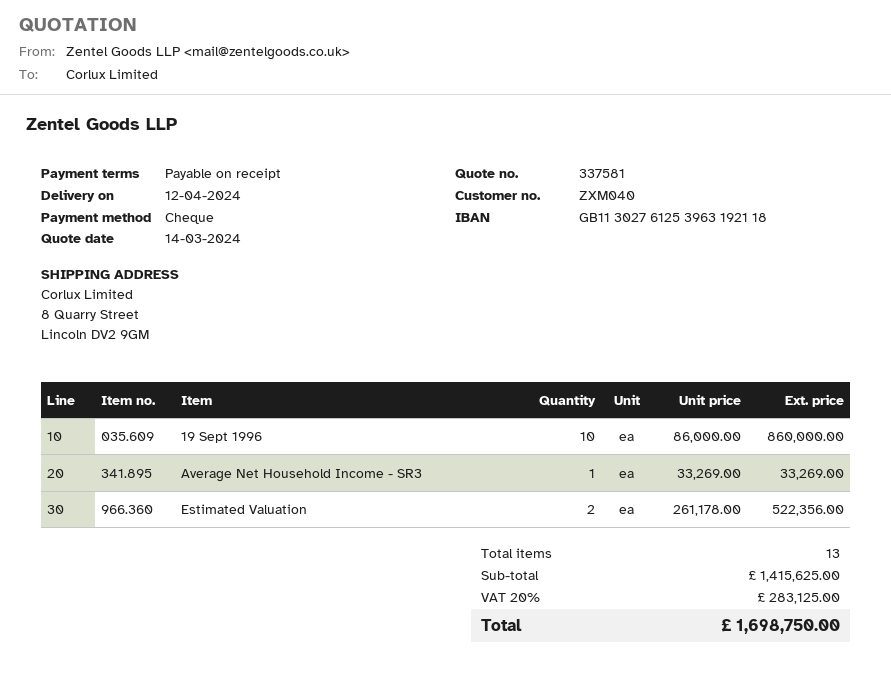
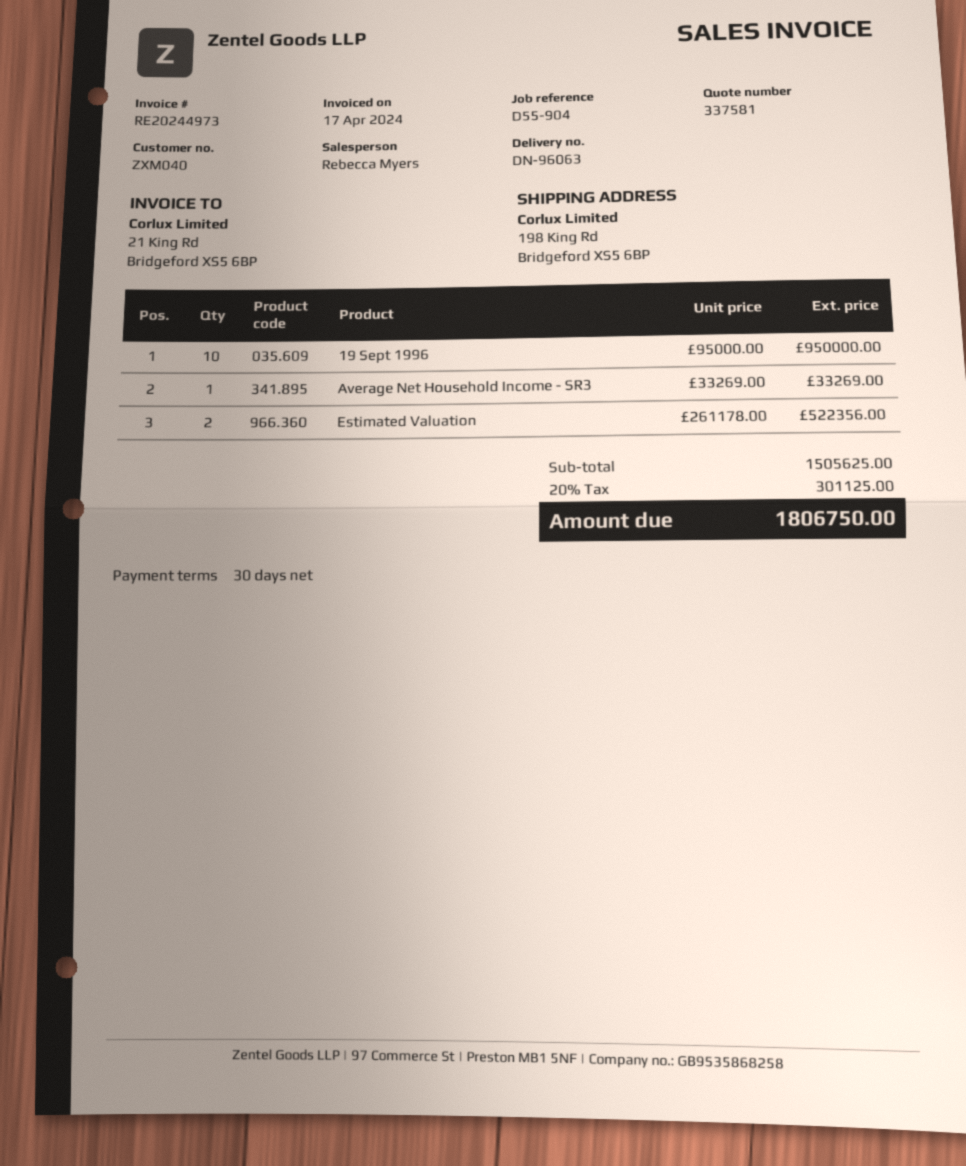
payment terms: on receipt -> 30 days
ship to: 8 Quarry Street, Lincoln DV2 9GM -> 198 King Rd, Bridgeford XS5 6BP
19 Sept 1996: 10 x 86000.00 = 860000.00 -> 10 x 95000.00 = 950000.00
subtotal: 1415625.00 -> 1505625.00
tax: 20% = 283125.00 -> 20% = 301125.00
total: 1698750.00 -> 1806750.00

